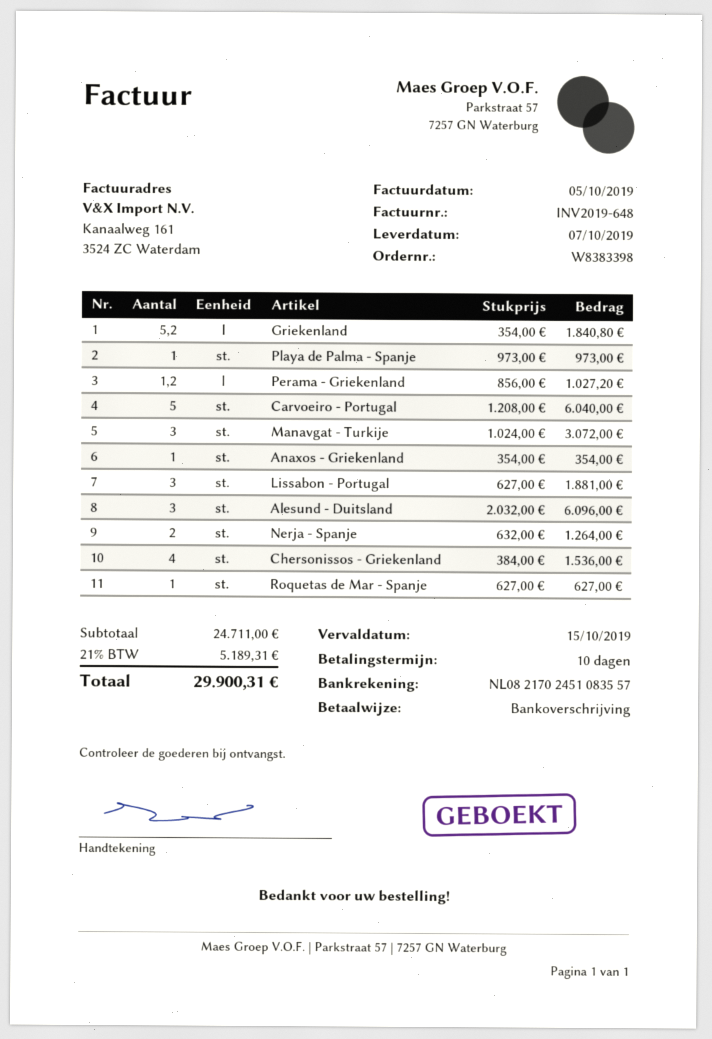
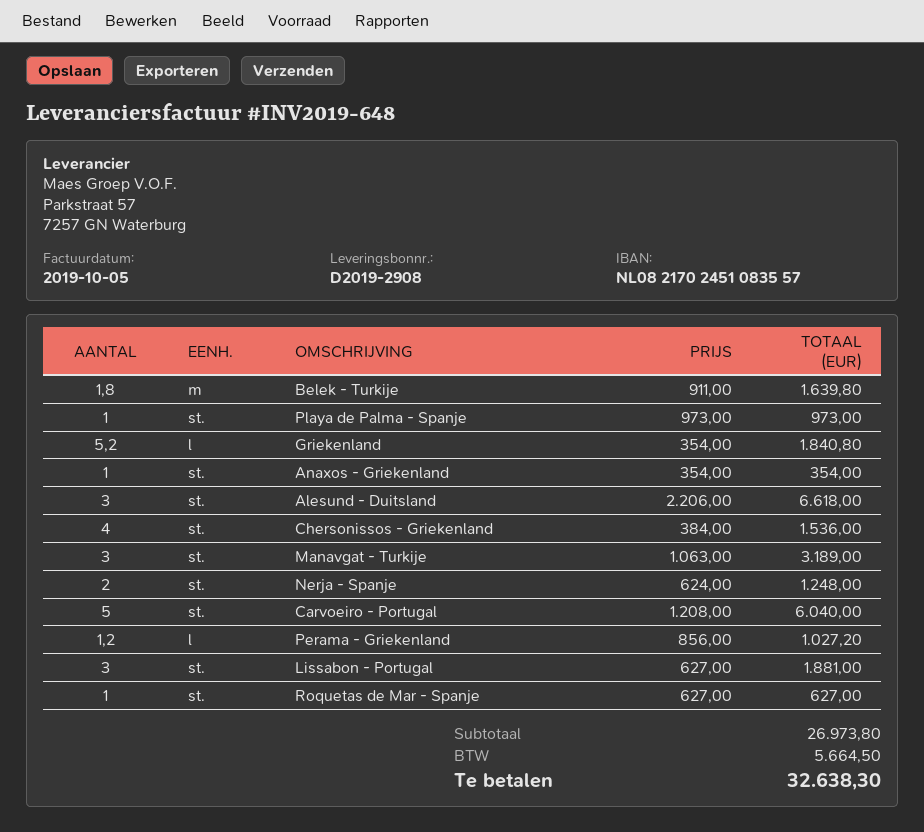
Manavgat - Turkije: 3 x 1024.00 = 3072.00 -> 3 x 1063.00 = 3189.00
Alesund - Duitsland: 3 x 2032.00 = 6096.00 -> 3 x 2206.00 = 6618.00
Nerja - Spanje: 2 x 632.00 = 1264.00 -> 2 x 624.00 = 1248.00
Belek - Turkije: none -> 1.8 x 911.00 = 1639.80
subtotal: 24711.00 -> 26973.80
tax: 5189.31 -> 5664.50
total: 29900.31 -> 32638.30

